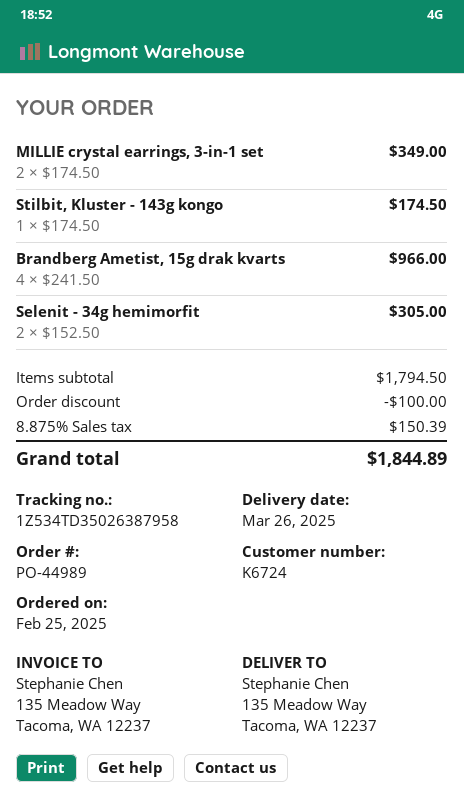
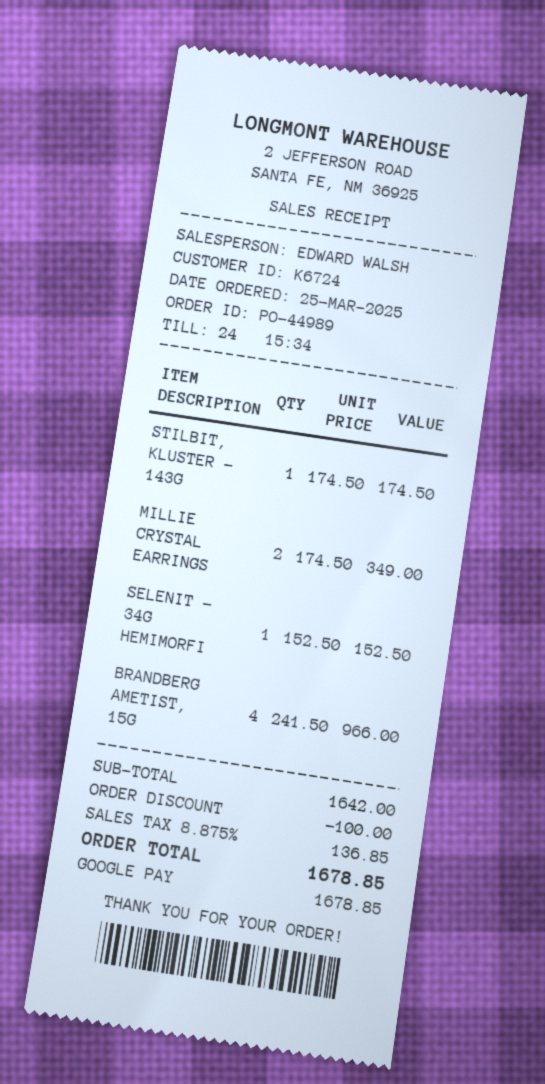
order date: 2025-02-25 -> 2025-03-25
Selenit - 34g hemimorfit: 2 x 152.50 = 305.00 -> 1 x 152.50 = 152.50
subtotal: 1794.50 -> 1642.00
tax: 8.875% = 150.39 -> 8.875% = 136.85
total: 1844.89 -> 1678.85

